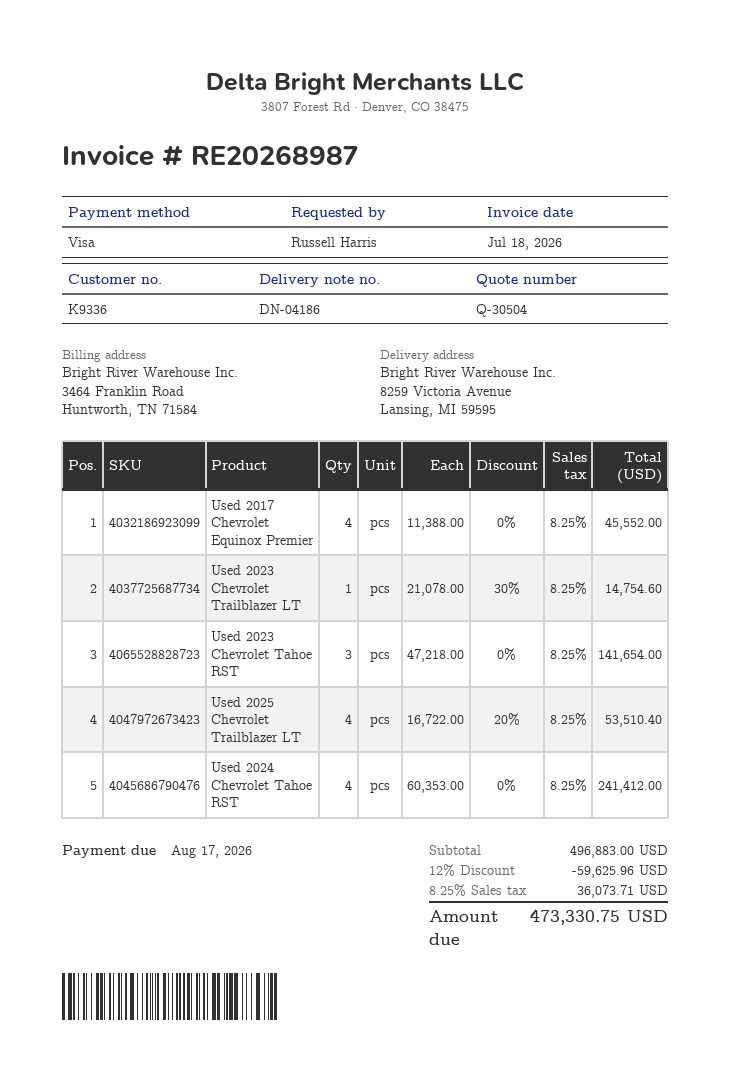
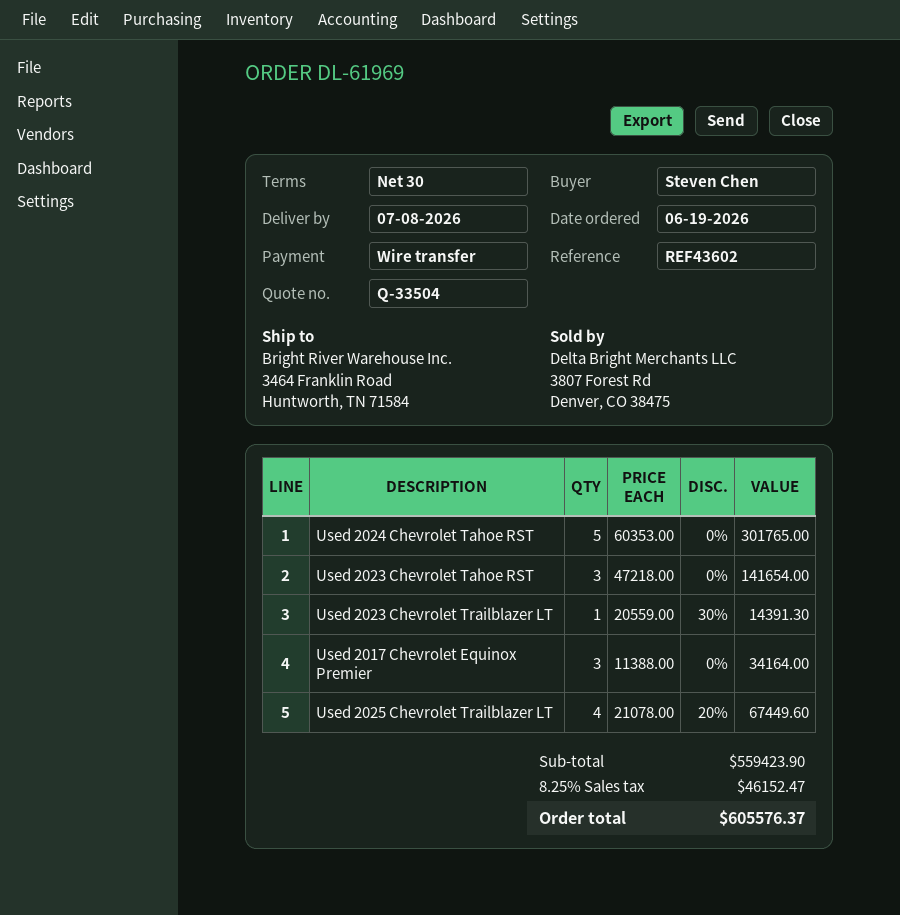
quote number: Q-30504 -> Q-33504
ordered by: Russell Harris -> Steven Chen
payment method: Visa -> bank transfer
ship to: 8259 Victoria Avenue, Lansing, MI 59595 -> 3464 Franklin Road, Huntworth, TN 71584
Used 2017 Chevrolet Equinox Premier: 4 x 11388.00 = 45552.00 -> 3 x 11388.00 = 34164.00
Used 2023 Chevrolet Trailblazer LT: 1 x 21078.00 - 30% = 14754.60 -> 1 x 20559.00 - 30% = 14391.30
Used 2025 Chevrolet Trailblazer LT: 4 x 16722.00 - 20% = 53510.40 -> 4 x 21078.00 - 20% = 67449.60
Used 2024 Chevrolet Tahoe RST: 4 x 60353.00 = 241412.00 -> 5 x 60353.00 = 301765.00
subtotal: 496883.00 -> 559423.90
discount: 12% = 59625.96 -> none
tax: 8.25% = 36073.71 -> 8.25% = 46152.47
total: 473330.75 -> 605576.37

